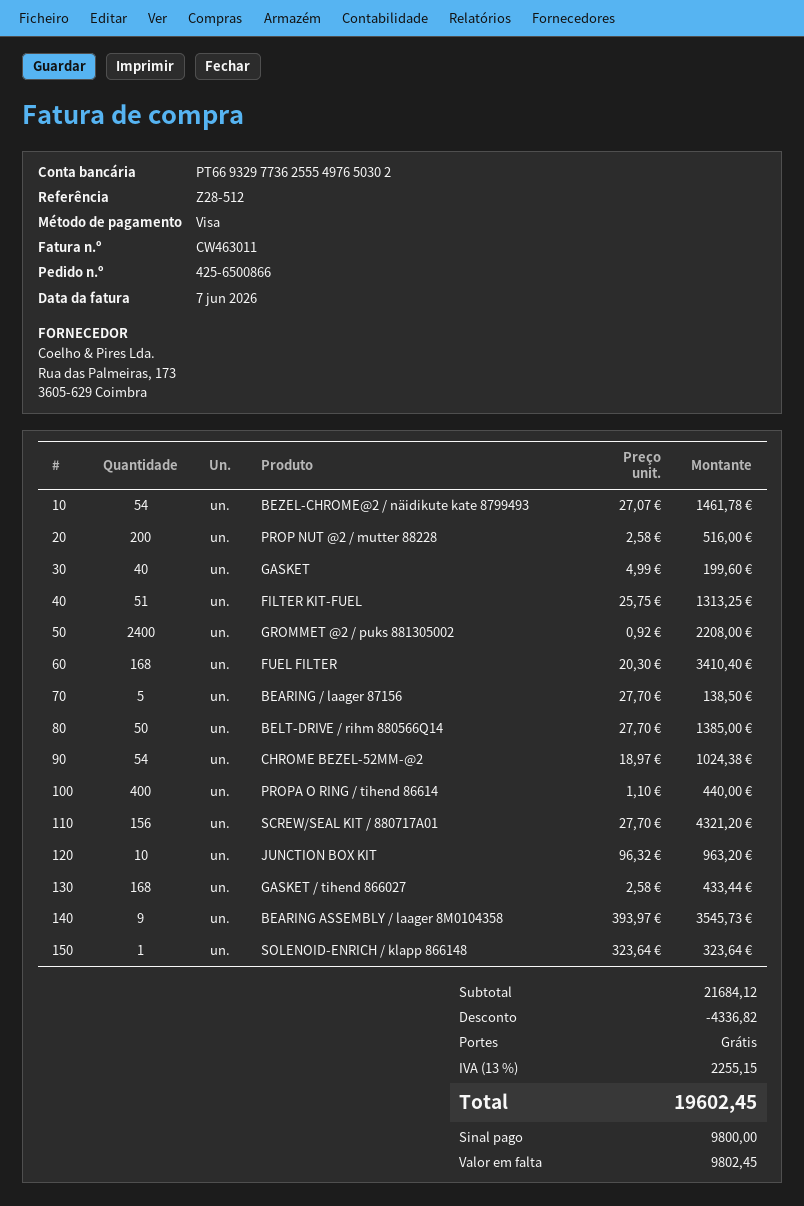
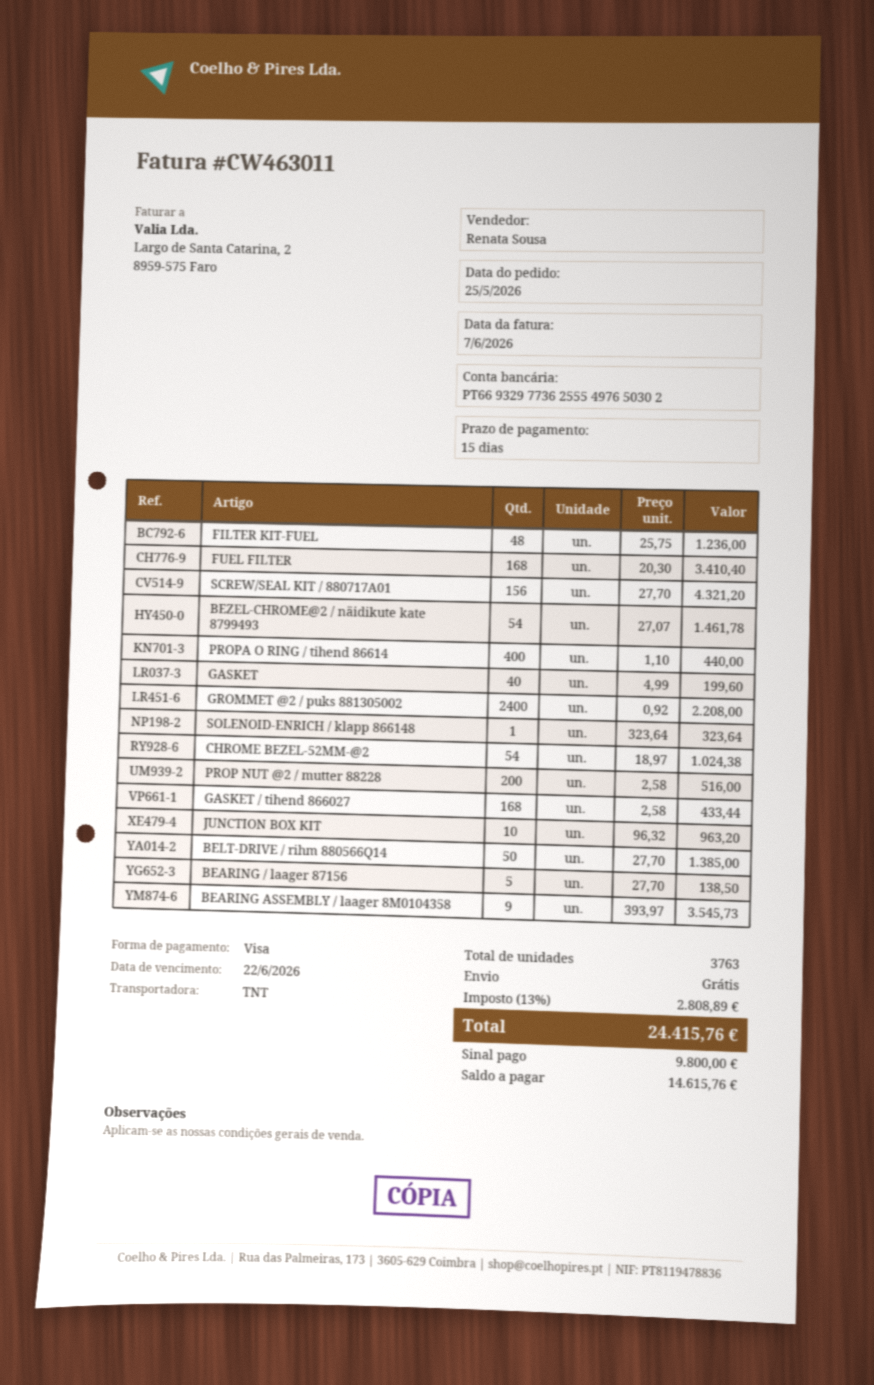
FILTER KIT-FUEL: 51 x 25.75 = 1313.25 -> 48 x 25.75 = 1236.00
discount: 4336.82 -> none
tax: 13% = 2255.15 -> 13% = 2808.89
total: 19602.45 -> 24415.76
balance: 9802.45 -> 14615.76

